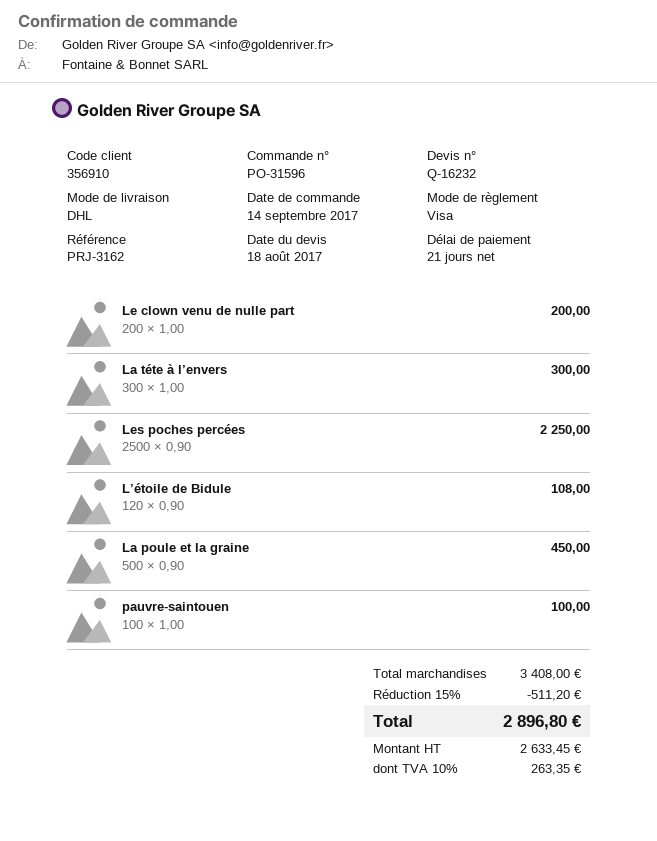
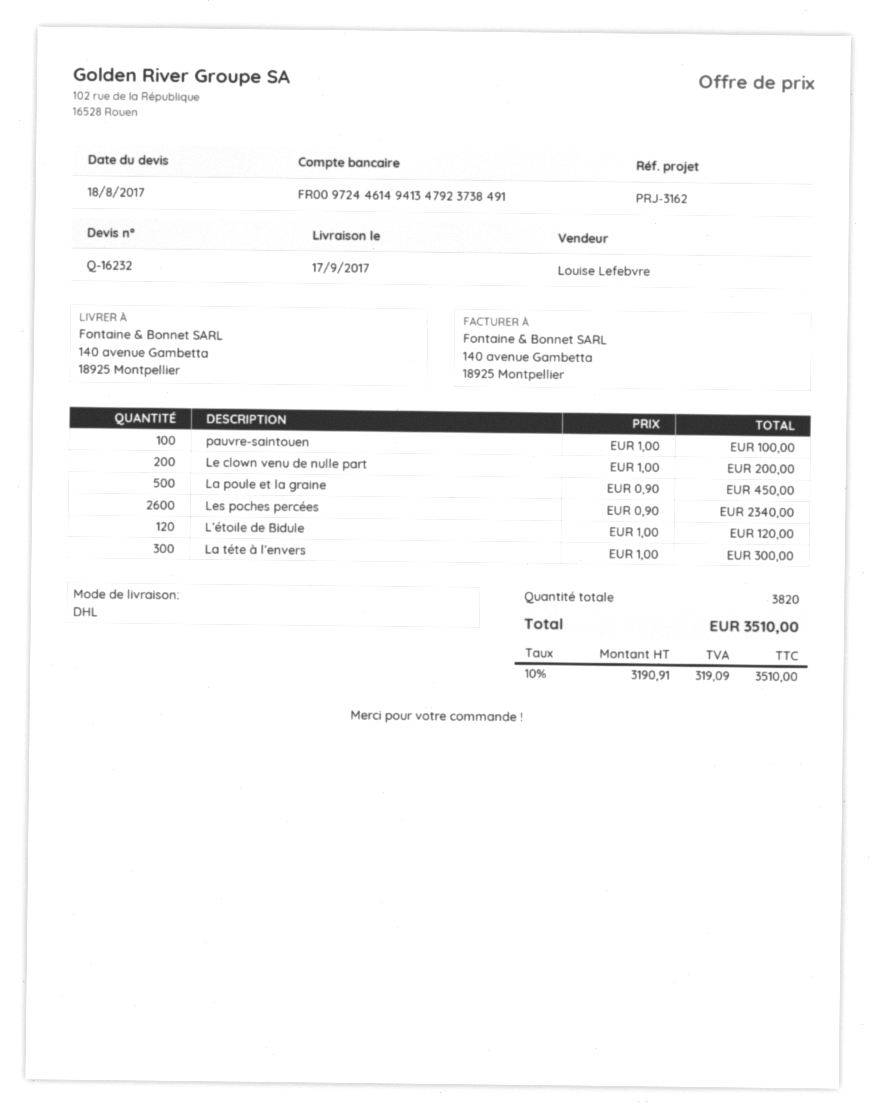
Les poches percées: 2500 x 0.90 = 2250.00 -> 2600 x 0.90 = 2340.00
L’étoile de Bidule: 120 x 0.90 = 108.00 -> 120 x 1.00 = 120.00
discount: 15% = 511.20 -> none
net: 2633.45 -> 3190.91
tax: 10% = 263.35 -> 10% = 319.09
total: 2896.80 -> 3510.00

